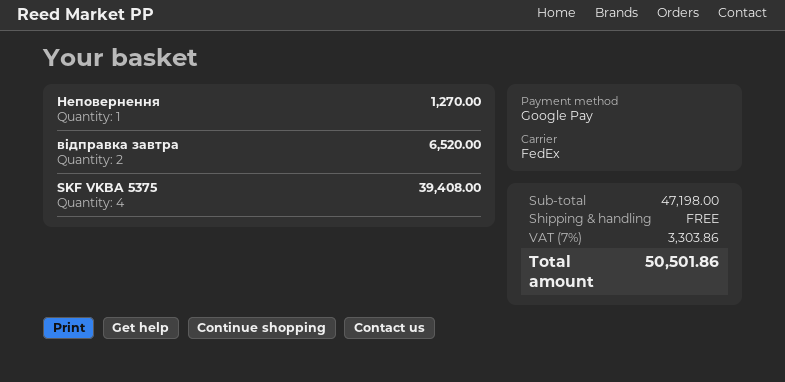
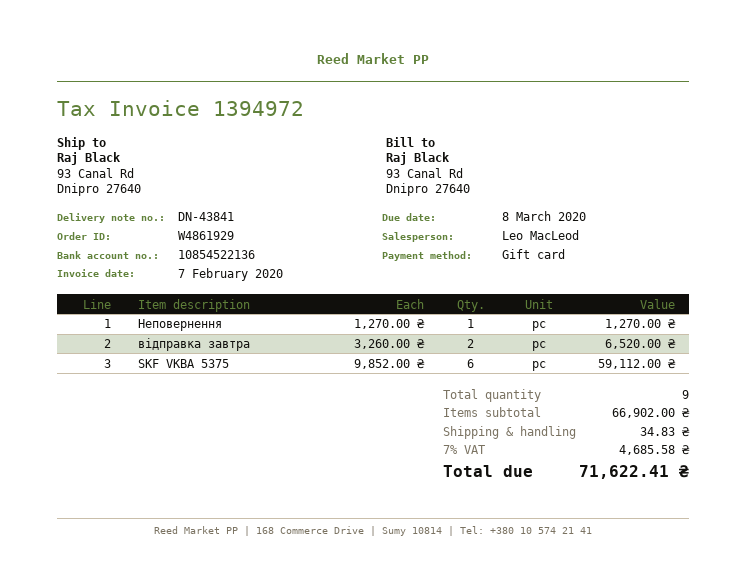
payment method: Google Pay -> gift card
SKF VKBA 5375: 4 for 39408.00 -> 6 for 59112.00
subtotal: 47198.00 -> 66902.00
shipping: 0.00 -> 34.83
tax: 7% = 3303.86 -> 7% = 4685.58
total: 50501.86 -> 71622.41

